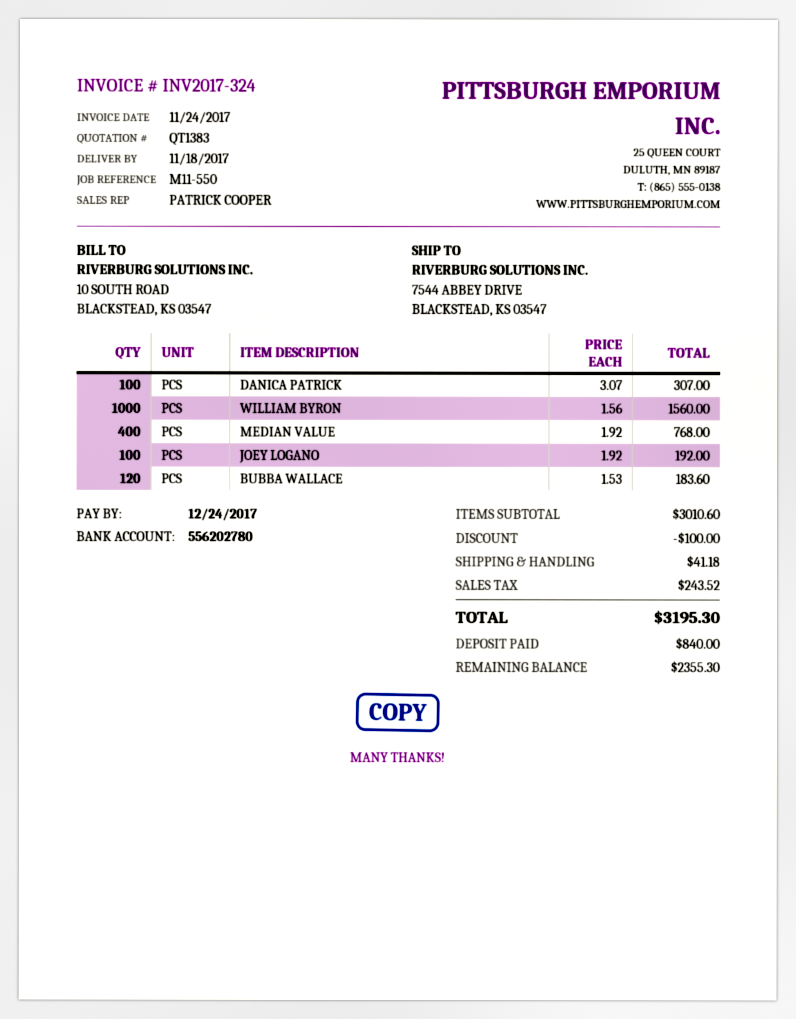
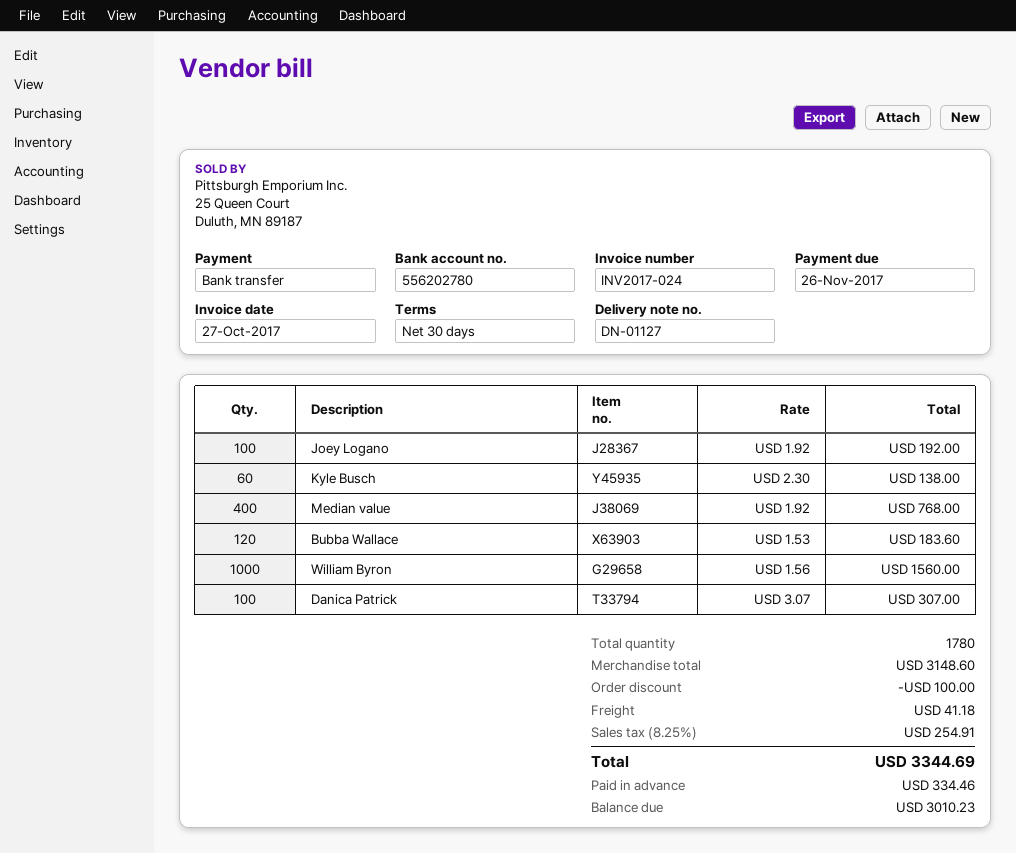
invoice number: INV2017-324 -> INV2017-024
invoice date: 2017-11-24 -> 2017-10-27
due date: 2017-12-24 -> 2017-11-26
Kyle Busch: none -> 60 x 2.30 = 138.00
subtotal: 3010.60 -> 3148.60
tax: 243.52 -> 254.91
total: 3195.30 -> 3344.69
deposit: 840.00 -> 334.46
balance: 2355.30 -> 3010.23

